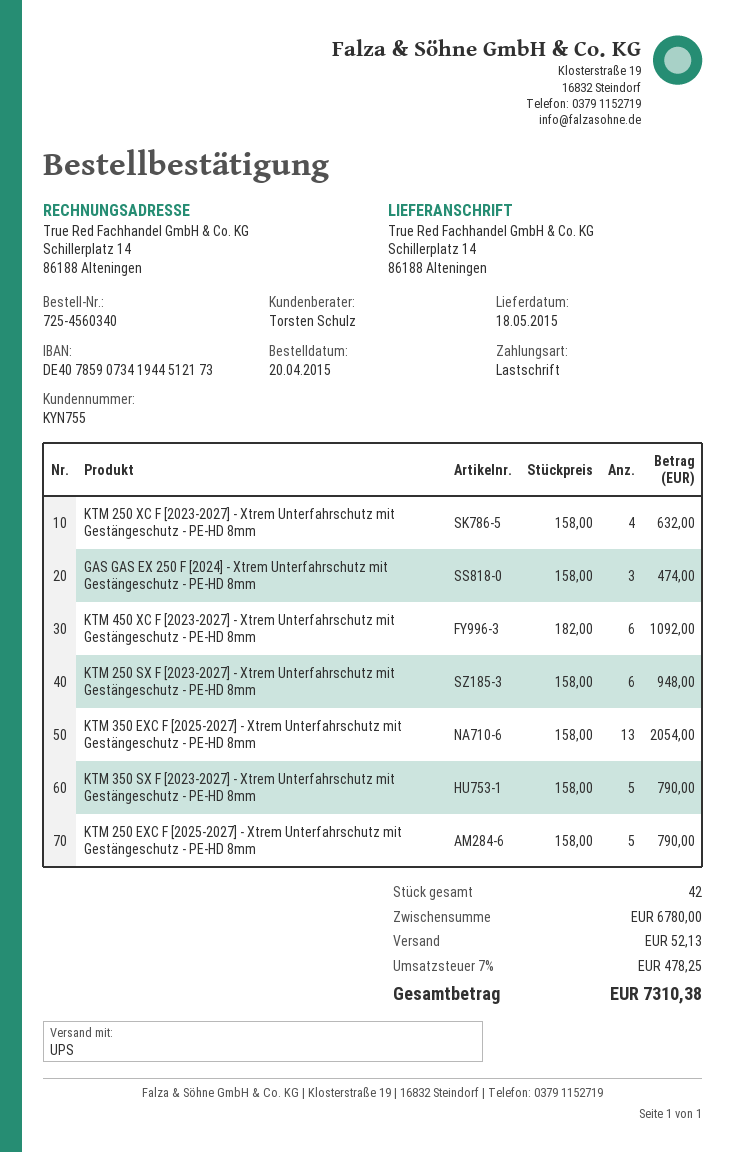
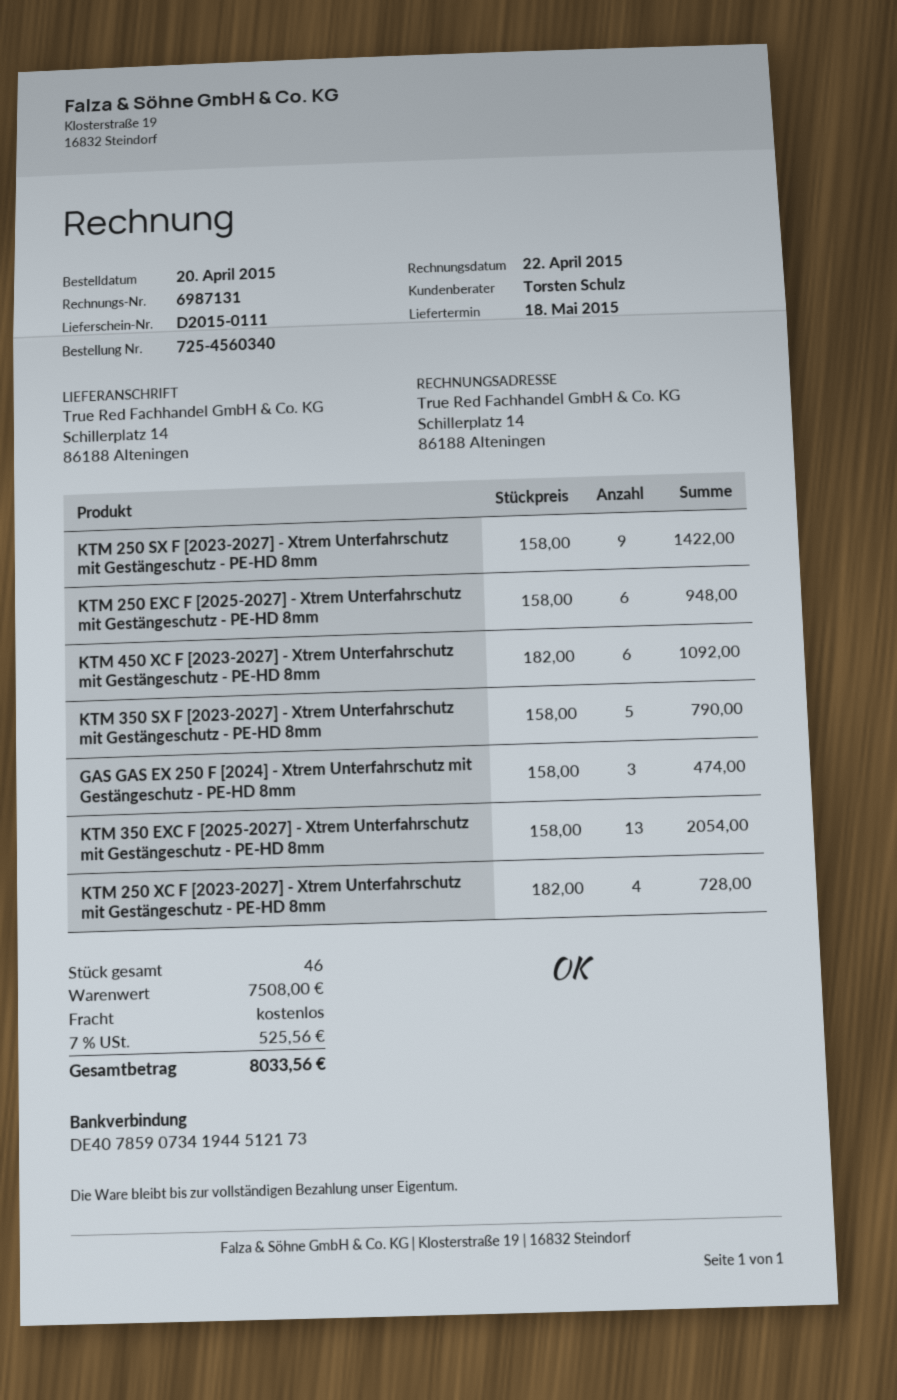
KTM 250 XC F [2023-2027] - Xtrem Unterfahrschutz mit Gestängeschutz - PE-HD 8mm: 4 x 158.00 = 632.00 -> 4 x 182.00 = 728.00
KTM 250 SX F [2023-2027] - Xtrem Unterfahrschutz mit Gestängeschutz - PE-HD 8mm: 6 x 158.00 = 948.00 -> 9 x 158.00 = 1422.00
KTM 250 EXC F [2025-2027] - Xtrem Unterfahrschutz mit Gestängeschutz - PE-HD 8mm: 5 x 158.00 = 790.00 -> 6 x 158.00 = 948.00
total quantity: 42 -> 46
subtotal: 6780.00 -> 7508.00
shipping: 52.13 -> 0.00
tax: 7% = 478.25 -> 7% = 525.56
total: 7310.38 -> 8033.56

